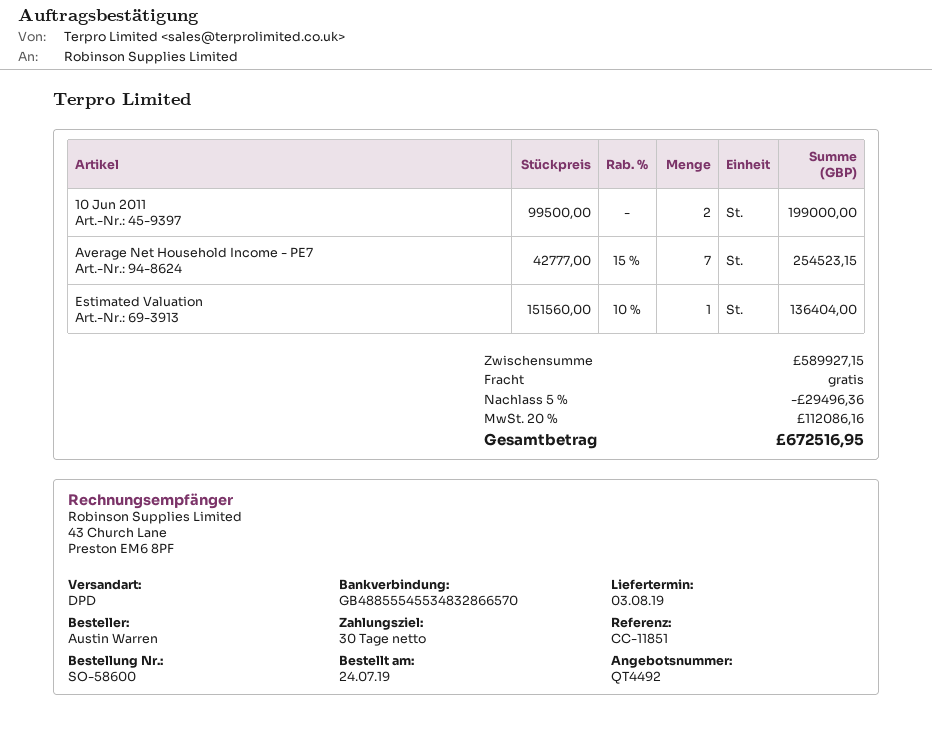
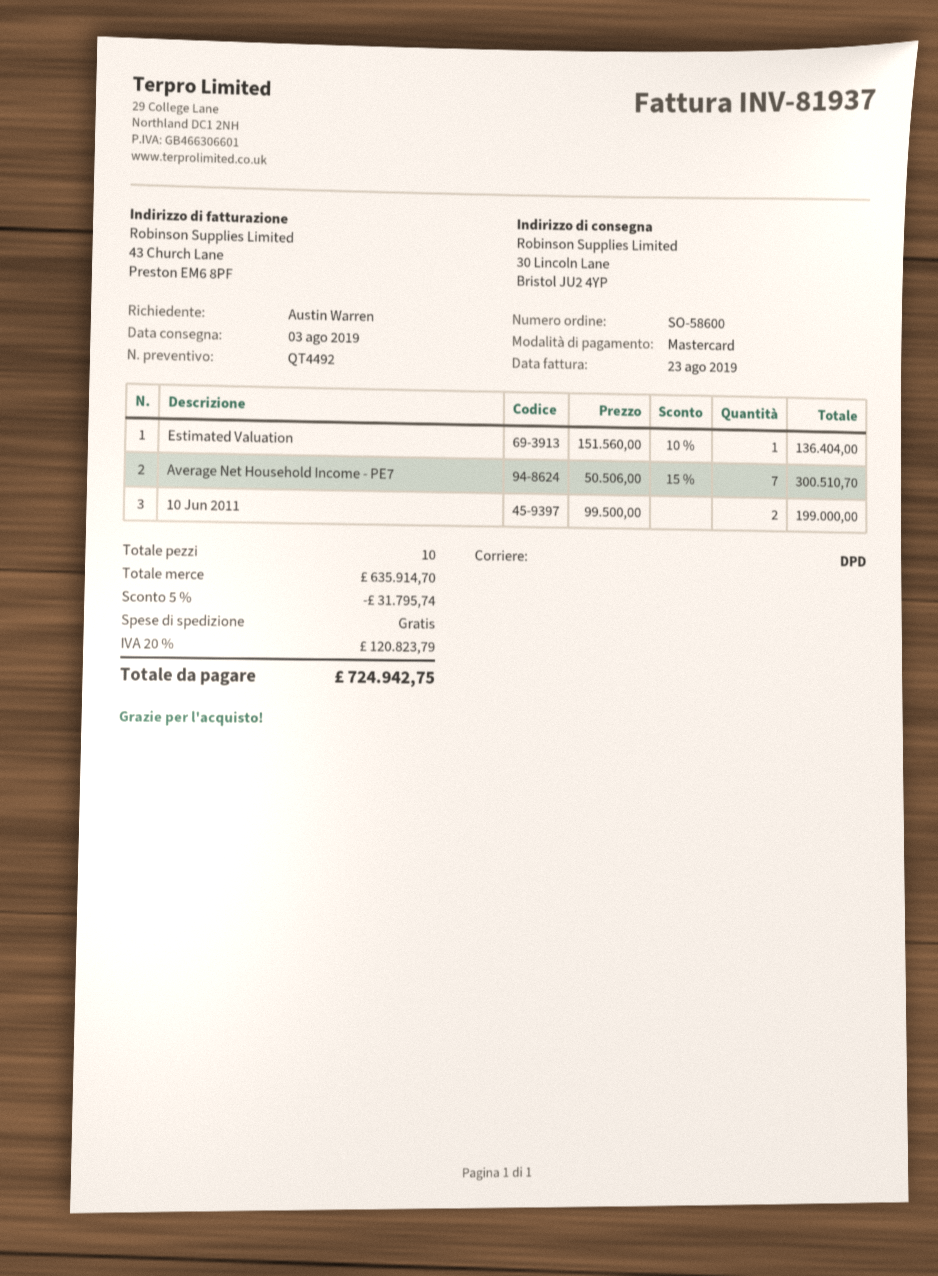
Average Net Household Income - PE7: 7 x 42777.00 - 15% = 254523.15 -> 7 x 50506.00 - 15% = 300510.70
subtotal: 589927.15 -> 635914.70
discount: 5% = 29496.36 -> 5% = 31795.74
tax: 20% = 112086.16 -> 20% = 120823.79
total: 672516.95 -> 724942.75

